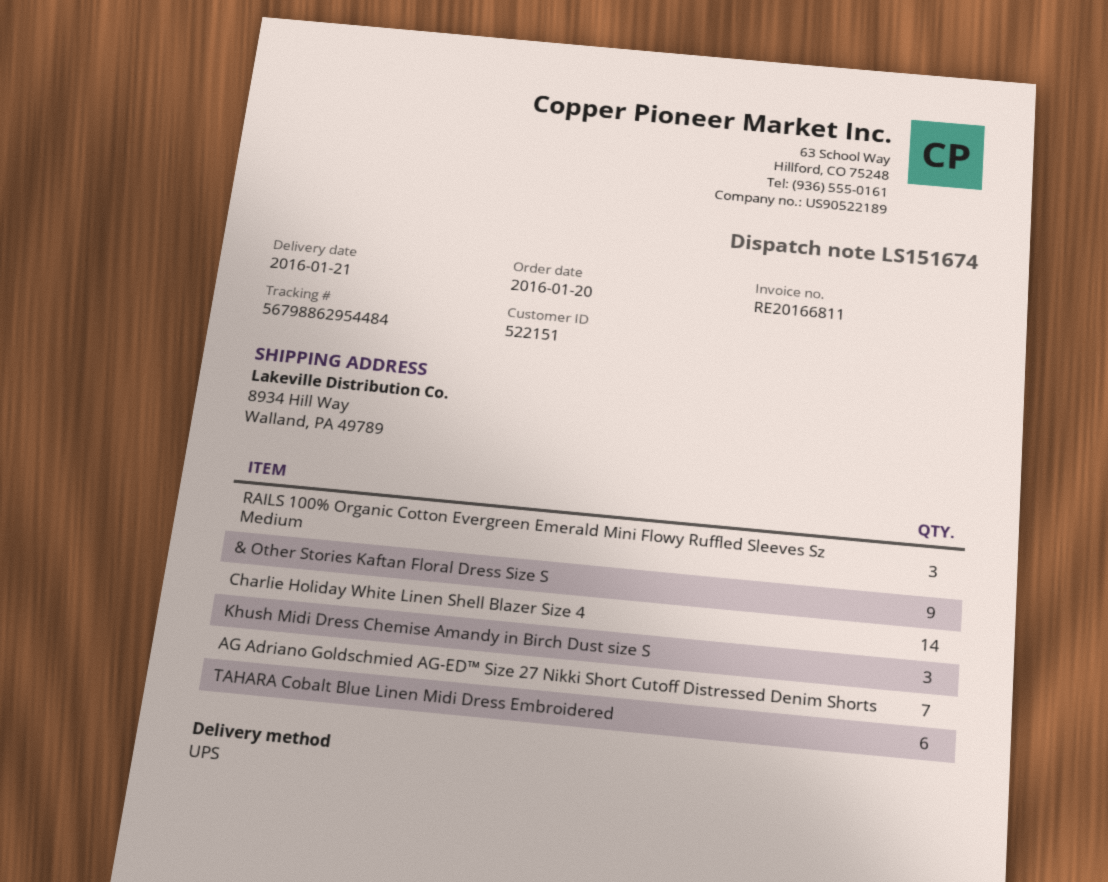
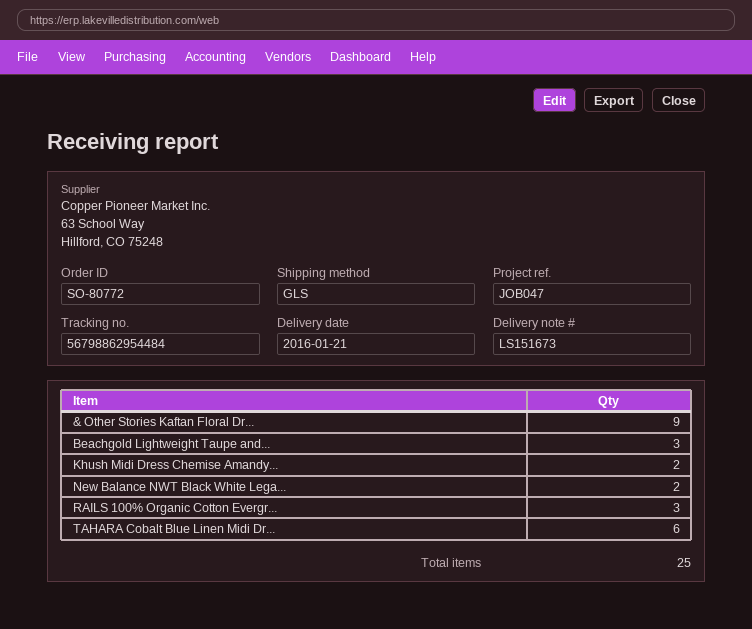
delivery note number: LS151674 -> LS151673
shipping method: UPS -> GLS
Charlie Holiday White Linen Shell Blazer Size 4: 14 -> none
Khush Midi Dress Chemise Amandy in Birch Dust size S: 3 -> 2
AG Adriano Goldschmied AG-ED™ Size 27 Nikki Short Cutoff Distressed Denim Shorts: 7 -> none
Beachgold Lightweight Taupe and...: none -> 3
New Balance NWT Black White Lega...: none -> 2

